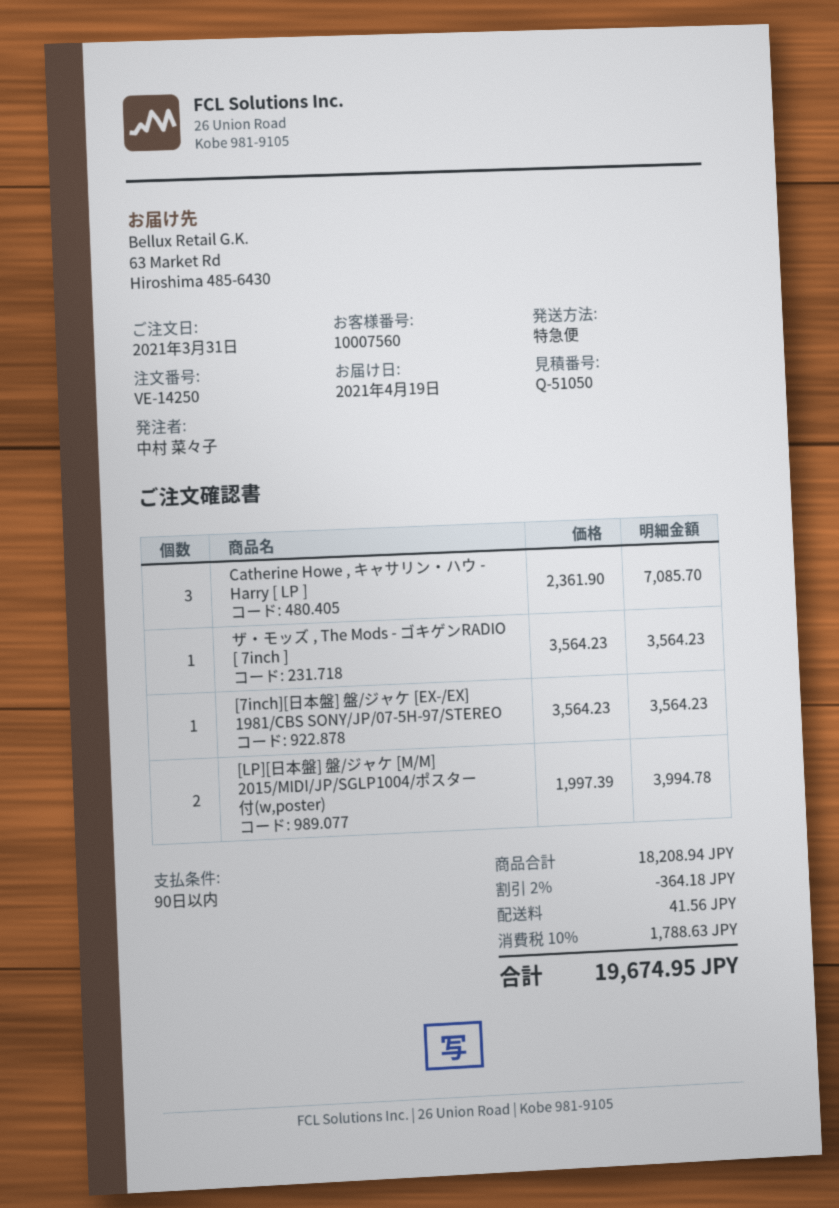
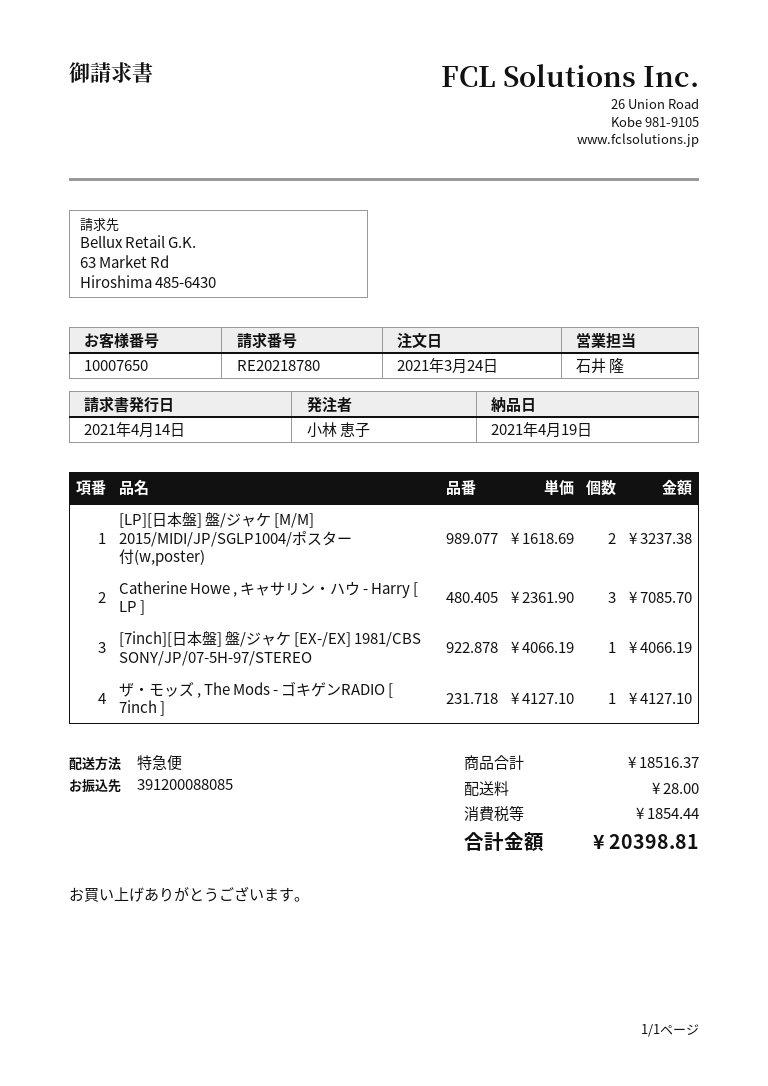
order date: 2021-03-31 -> 2021-03-24
customer number: 10007560 -> 10007650
ordered by: 中村 菜々子 -> 小林 恵子
ザ・モッズ , The Mods - ゴキゲンRADIO [ 7inch ]: 1 x 3564.23 = 3564.23 -> 1 x 4127.10 = 4127.10
[7inch][日本盤] 盤/ジャケ [EX-/EX] 1981/CBS SONY/JP/07-5H-97/STEREO: 1 x 3564.23 = 3564.23 -> 1 x 4066.19 = 4066.19
[LP][日本盤] 盤/ジャケ [M/M] 2015/MIDI/JP/SGLP1004/ポスター付(w,poster): 2 x 1997.39 = 3994.78 -> 2 x 1618.69 = 3237.38
subtotal: 18208.94 -> 18516.37
discount: 2% = 364.18 -> none
shipping: 41.56 -> 28.00
tax: 1788.63 -> 1854.44
total: 19674.95 -> 20398.81

